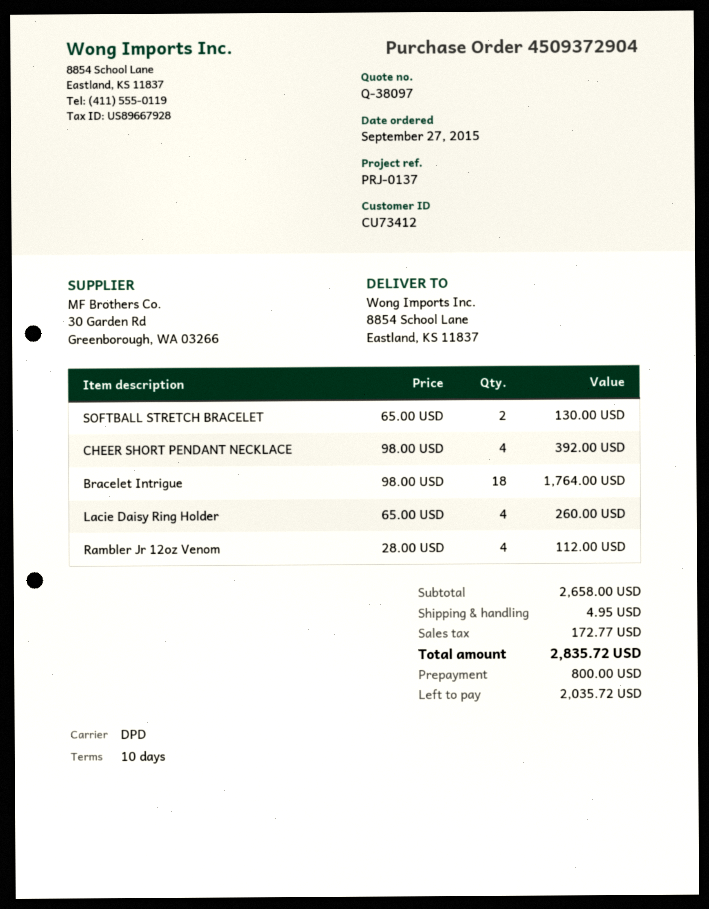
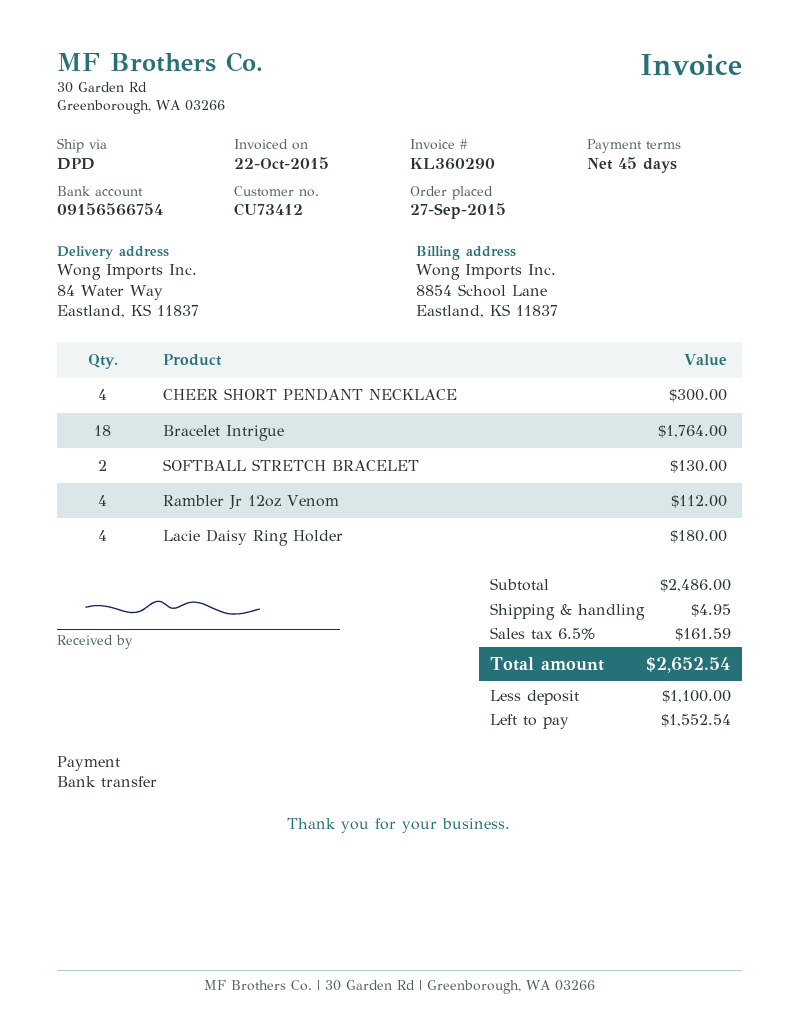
payment terms: 10 days -> 45 days
ship to: 8854 School Lane, Eastland, KS 11837 -> 84 Water Way, Eastland, KS 11837
CHEER SHORT PENDANT NECKLACE: 4 for 392.00 -> 4 for 300.00
Lacie Daisy Ring Holder: 4 for 260.00 -> 4 for 180.00
subtotal: 2658.00 -> 2486.00
tax: 172.77 -> 161.59
total: 2835.72 -> 2652.54
deposit: 800.00 -> 1100.00
balance: 2035.72 -> 1552.54

